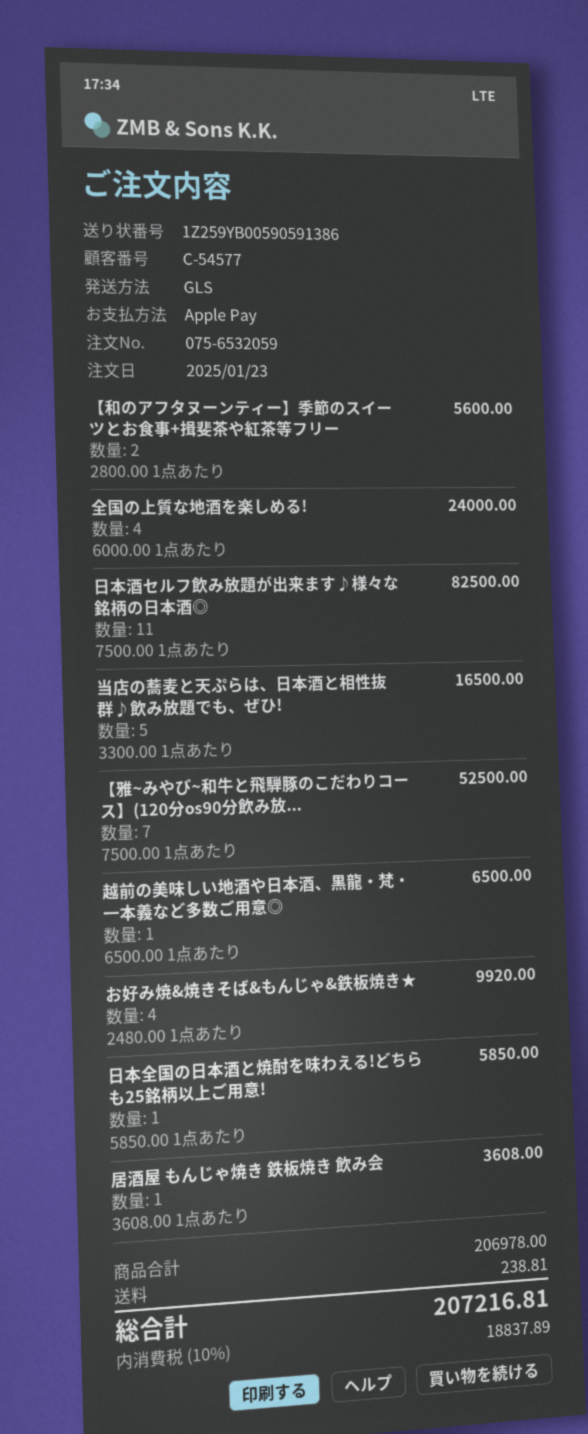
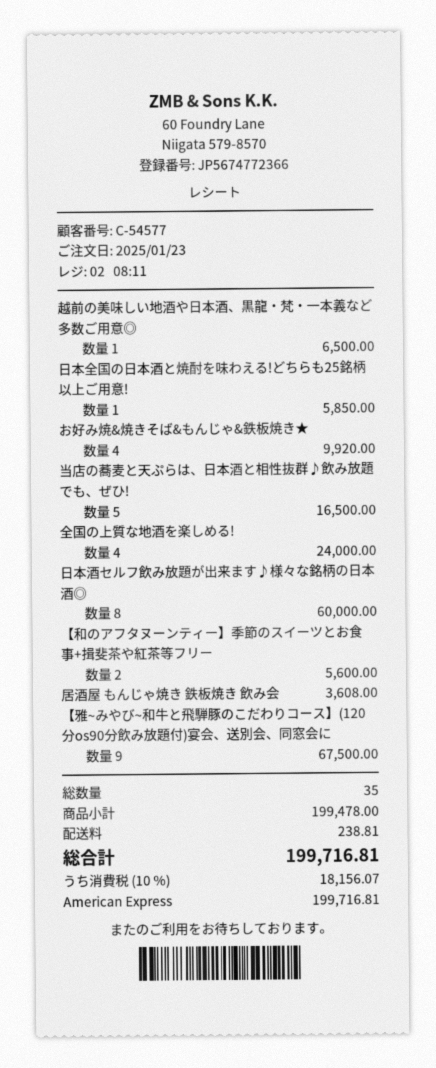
payment method: Apple Pay -> American Express
日本酒セルフ飲み放題が出来ます♪様々な銘柄の日本酒◎: 11 for 82500.00 -> 8 for 60000.00
【雅~みやび~和牛と飛騨豚のこだわりコース】(120分os90分飲み放...: 7 for 52500.00 -> 9 for 67500.00
subtotal: 206978.00 -> 199478.00
tax: 10% = 18837.89 -> 10% = 18156.07
total: 207216.81 -> 199716.81

